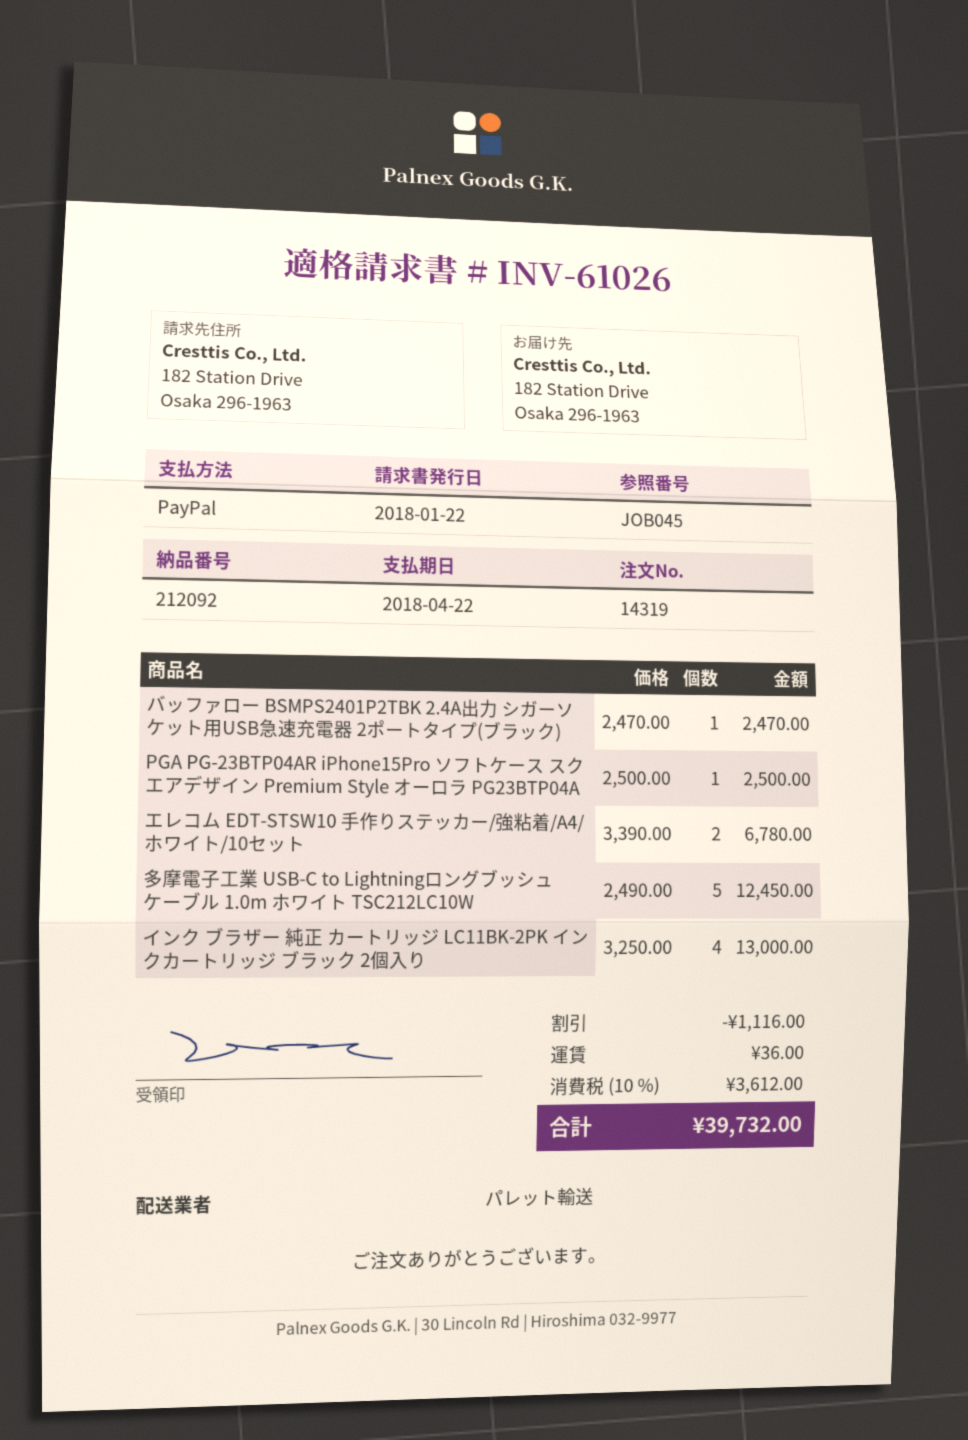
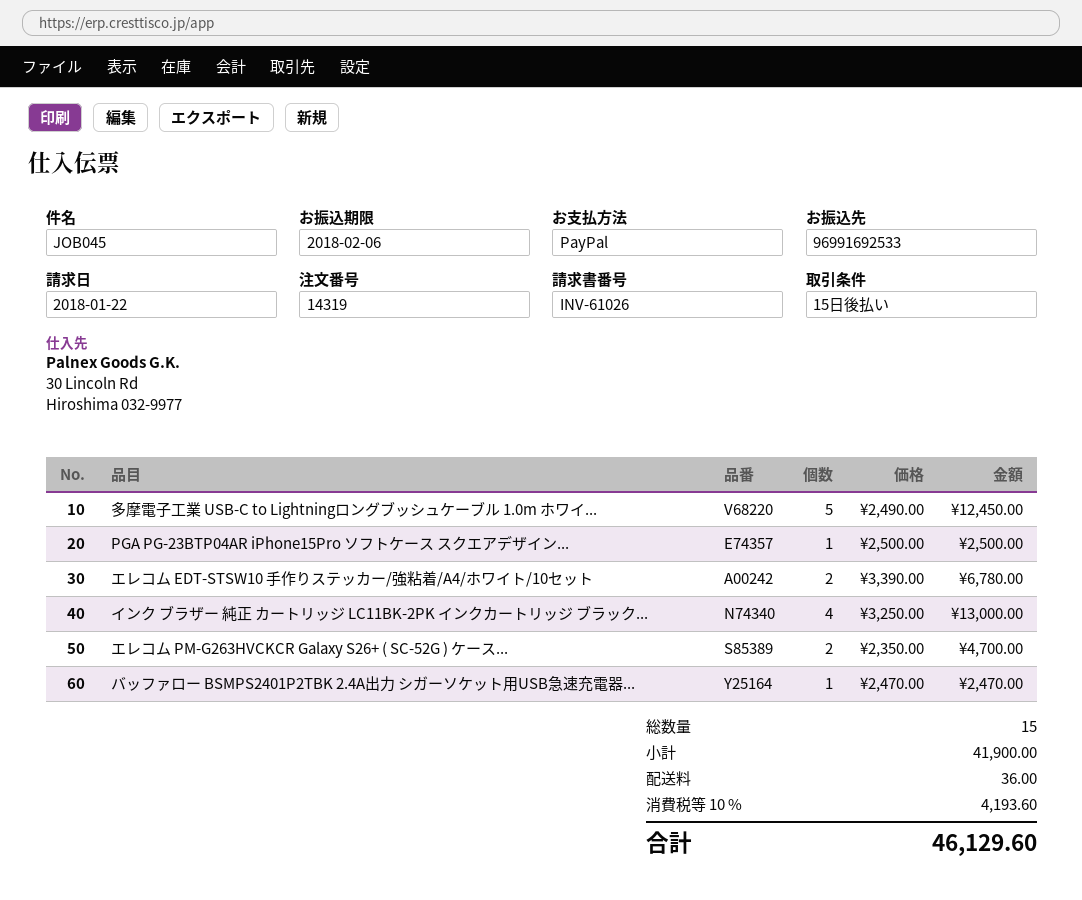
due date: 2018-04-22 -> 2018-02-06
エレコム PM-G263HVCKCR Galaxy S26+ ( SC-52G ) ケース...: none -> 2 x 2350.00 = 4700.00
discount: 1116.00 -> none
tax: 10% = 3612.00 -> 10% = 4193.60
total: 39732.00 -> 46129.60

